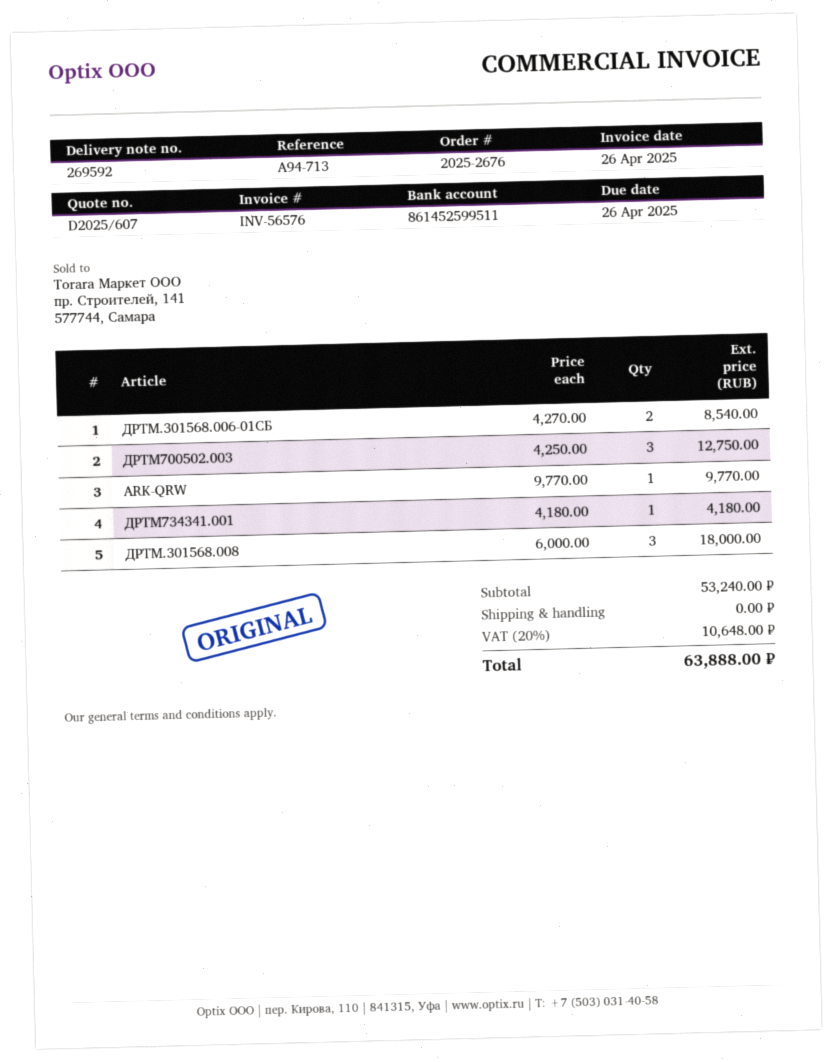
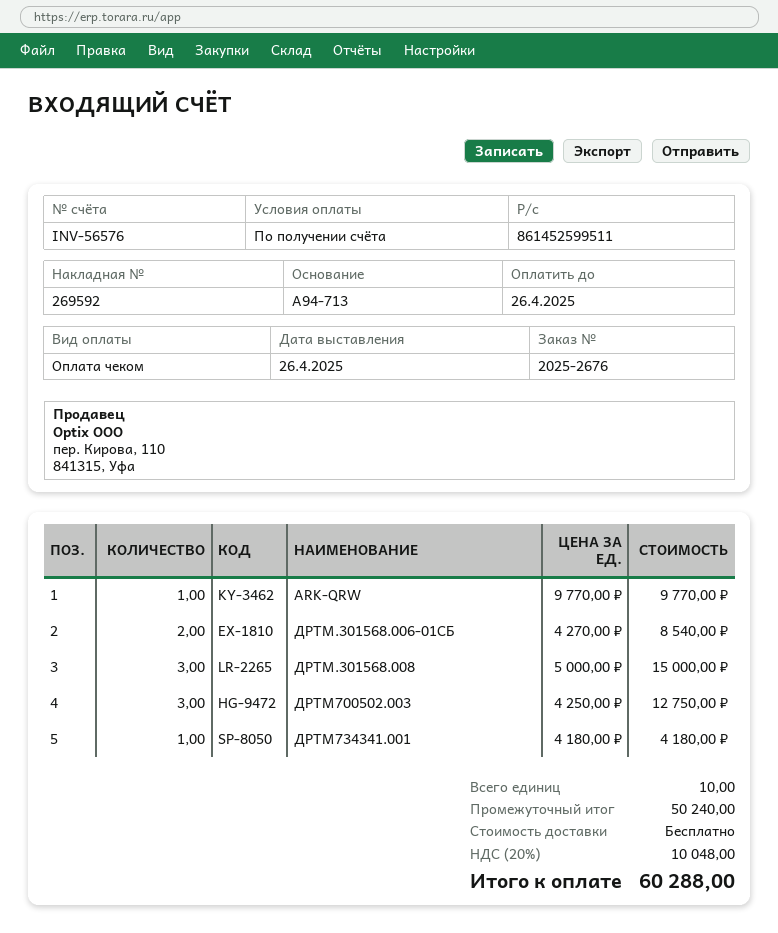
ДРТМ.301568.008: 3 x 6000.00 = 18000.00 -> 3 x 5000.00 = 15000.00
subtotal: 53240.00 -> 50240.00
tax: 20% = 10648.00 -> 20% = 10048.00
total: 63888.00 -> 60288.00

